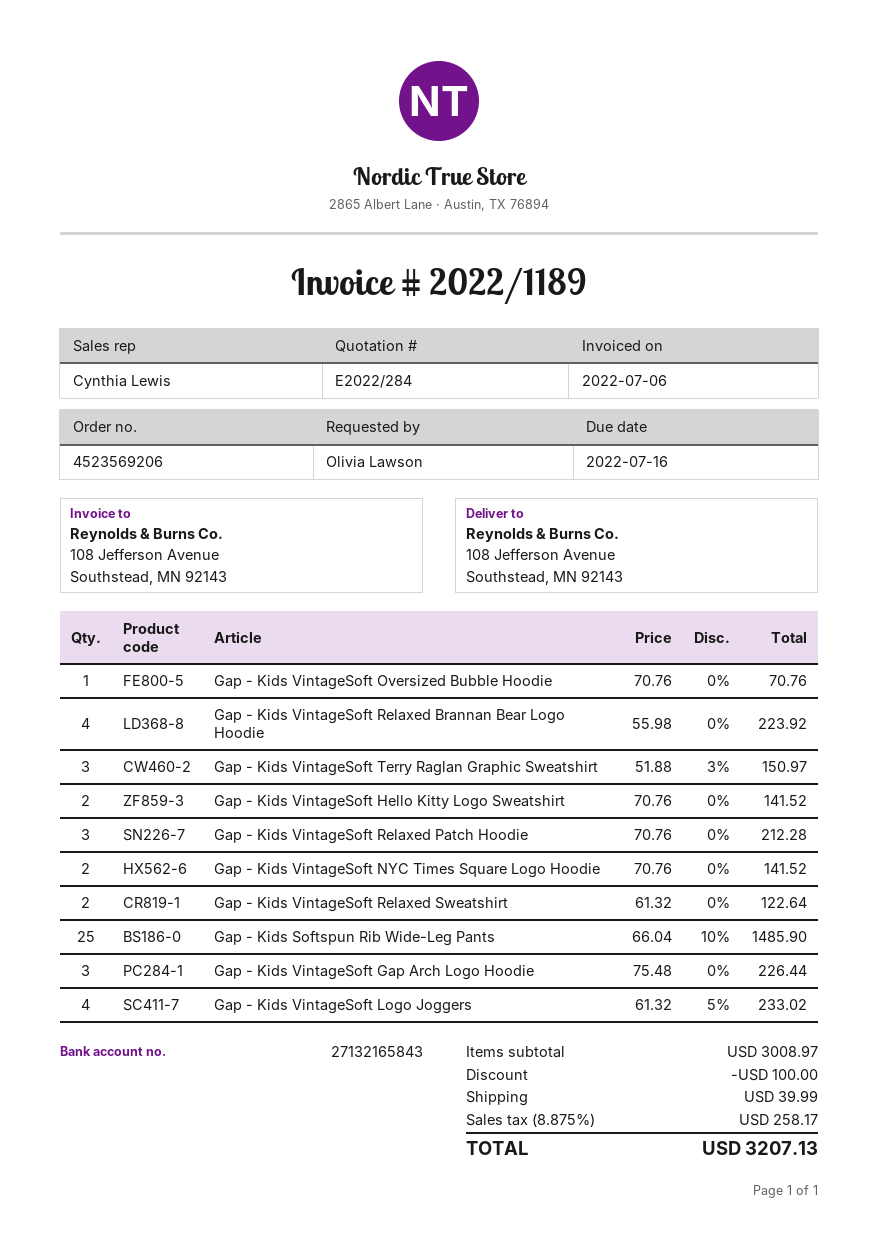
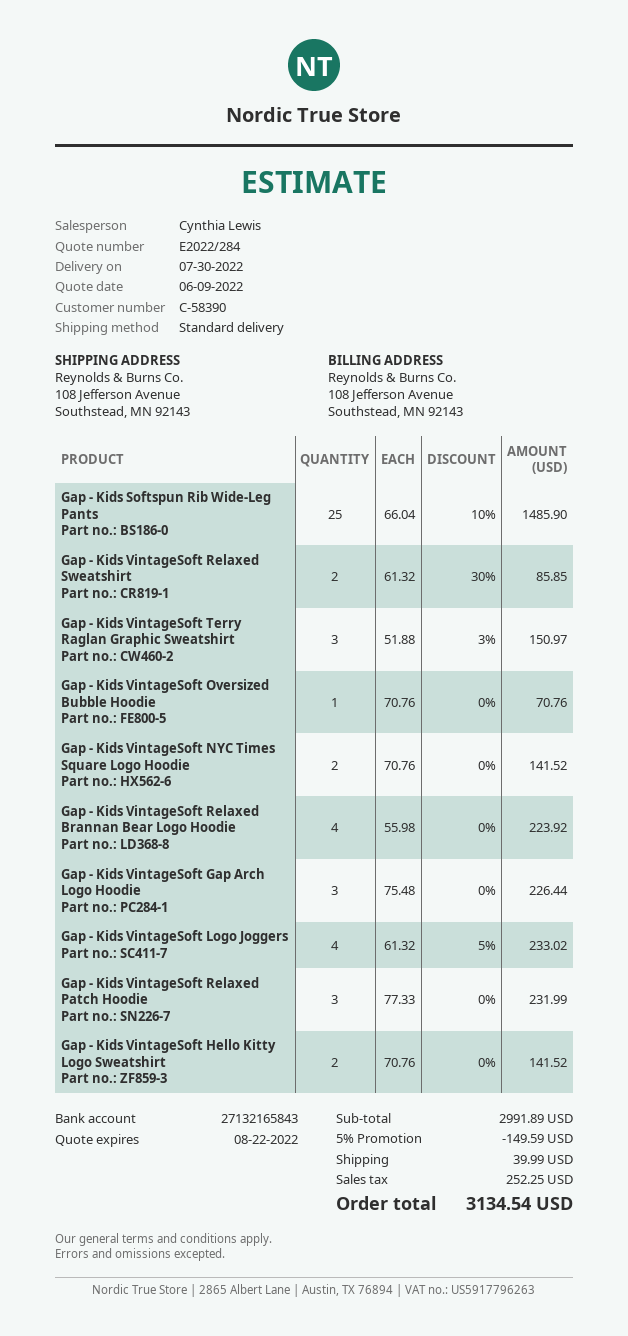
Gap - Kids VintageSoft Relaxed Patch Hoodie: 3 x 70.76 = 212.28 -> 3 x 77.33 = 231.99
Gap - Kids VintageSoft Relaxed Sweatshirt: 2 x 61.32 = 122.64 -> 2 x 61.32 - 30% = 85.85
subtotal: 3008.97 -> 2991.89
discount: 100.00 -> 149.59
tax: 258.17 -> 252.25
total: 3207.13 -> 3134.54

